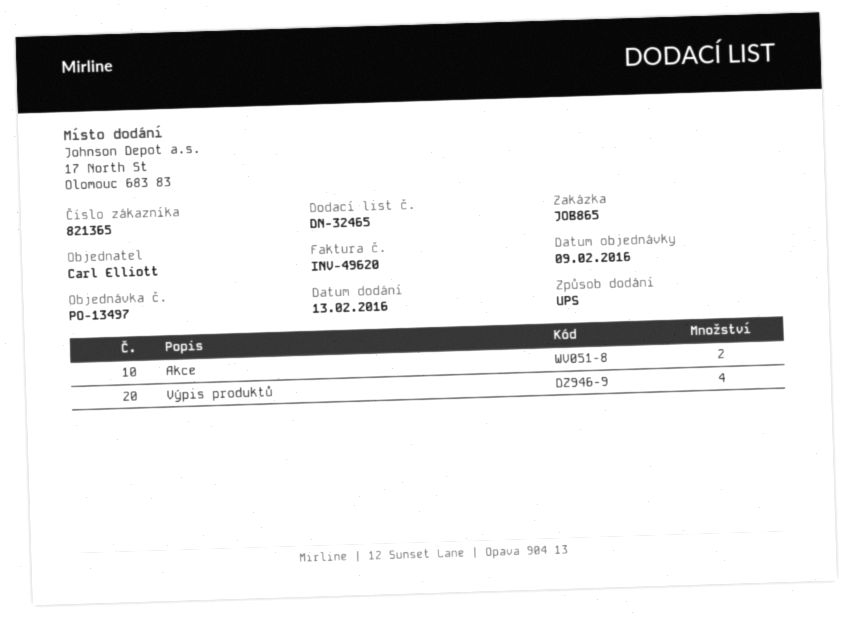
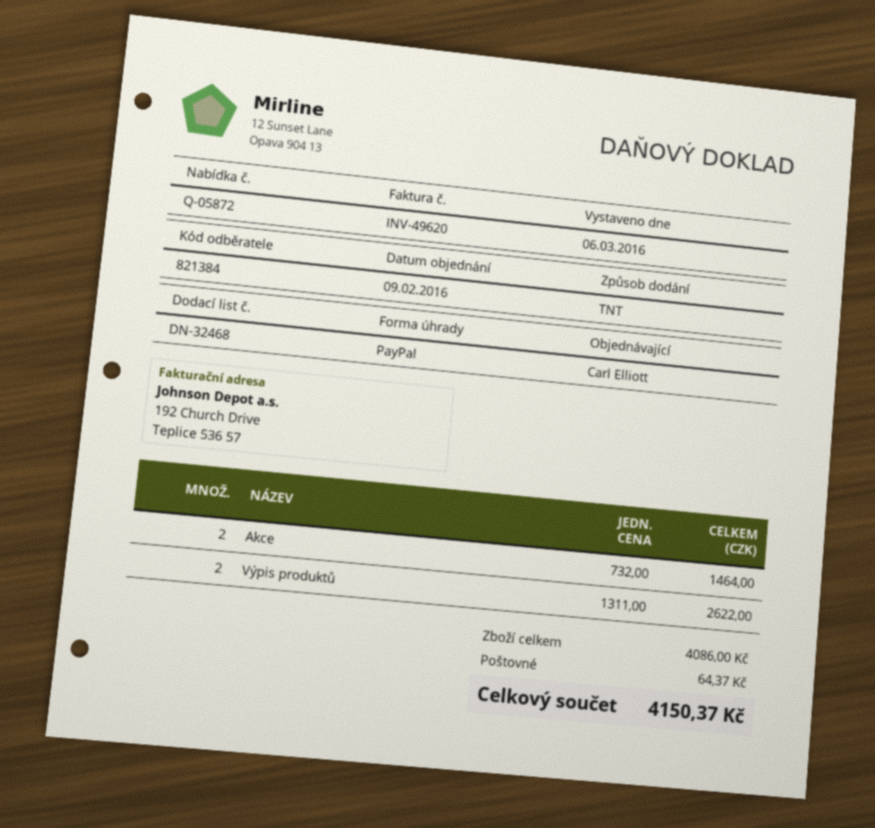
delivery note number: DN-32465 -> DN-32468
customer number: 821365 -> 821384
shipping method: UPS -> TNT
Výpis produktů: 4 -> 2

